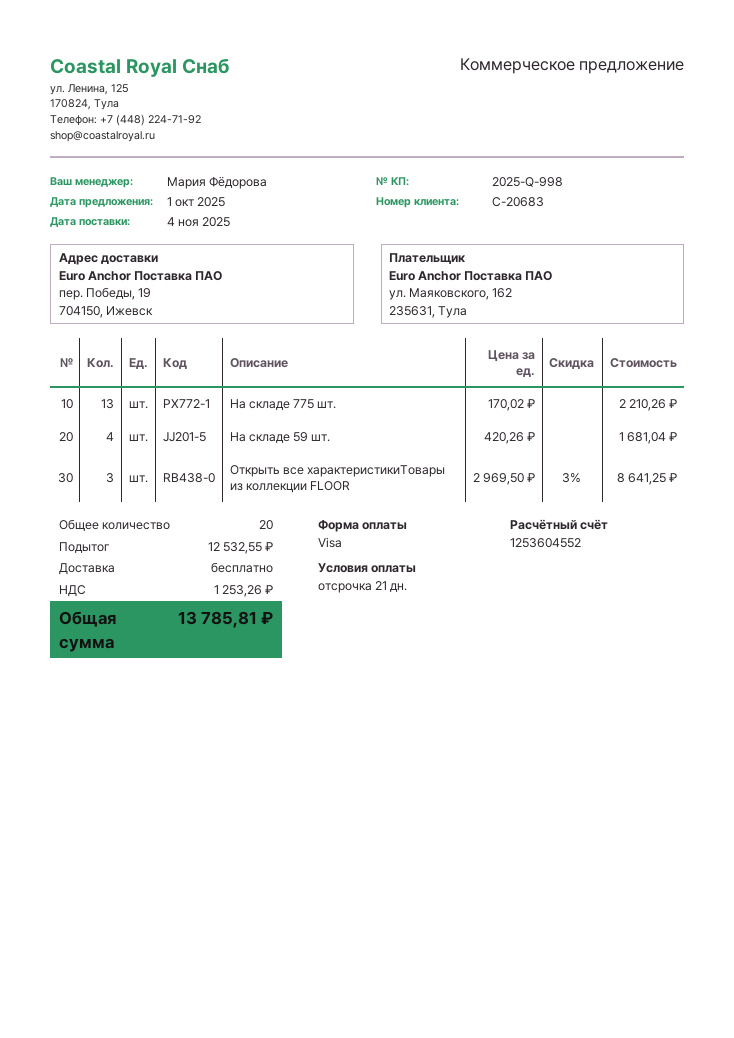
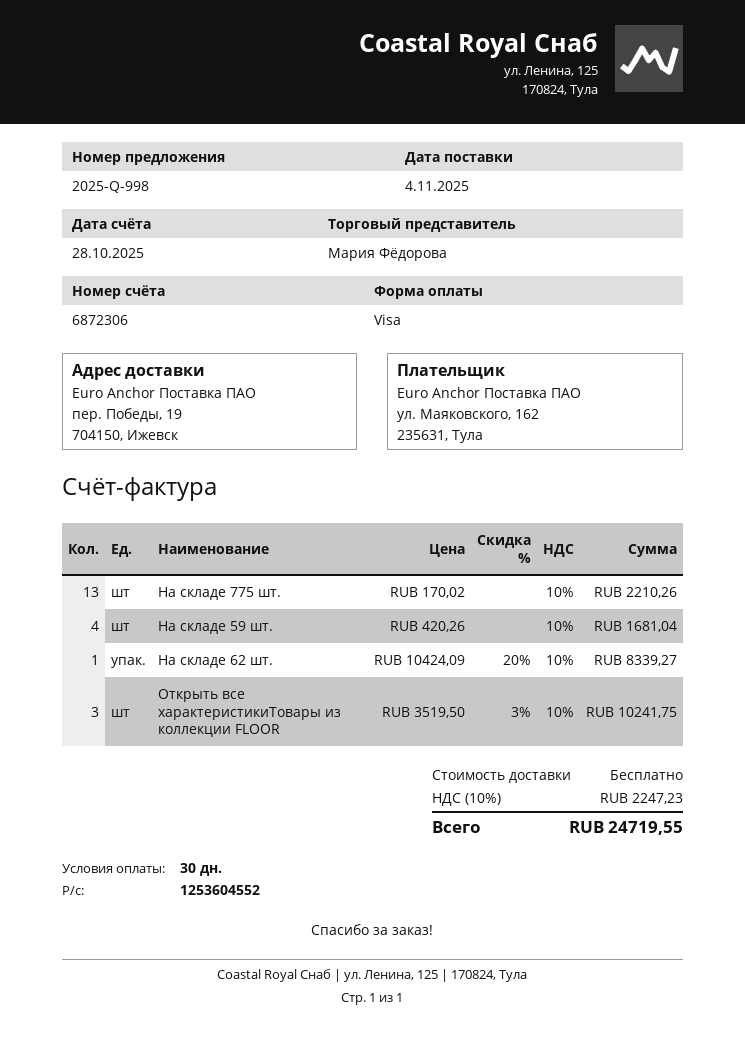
payment terms: 21 days -> 30 days
Открыть все характеристикиТовары из коллекции FLOOR: 3 x 2969.50 - 3% = 8641.25 -> 3 x 3519.50 - 3% = 10241.75
На складе 62 шт.: none -> 1 x 10424.09 - 20% = 8339.27
tax: 1253.26 -> 2247.23
total: 13785.81 -> 24719.55

